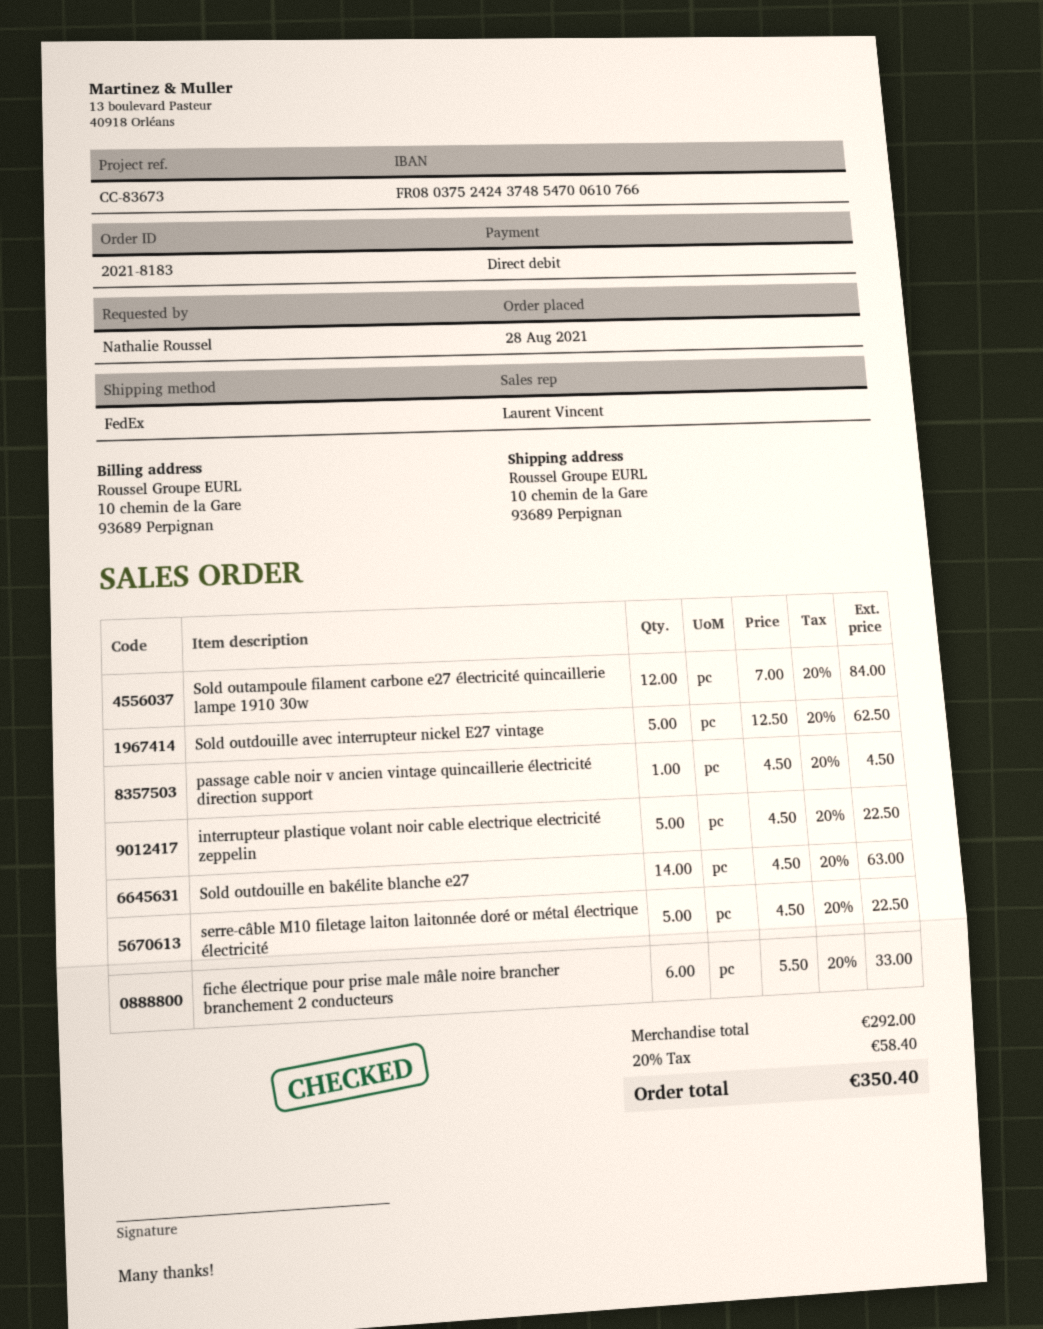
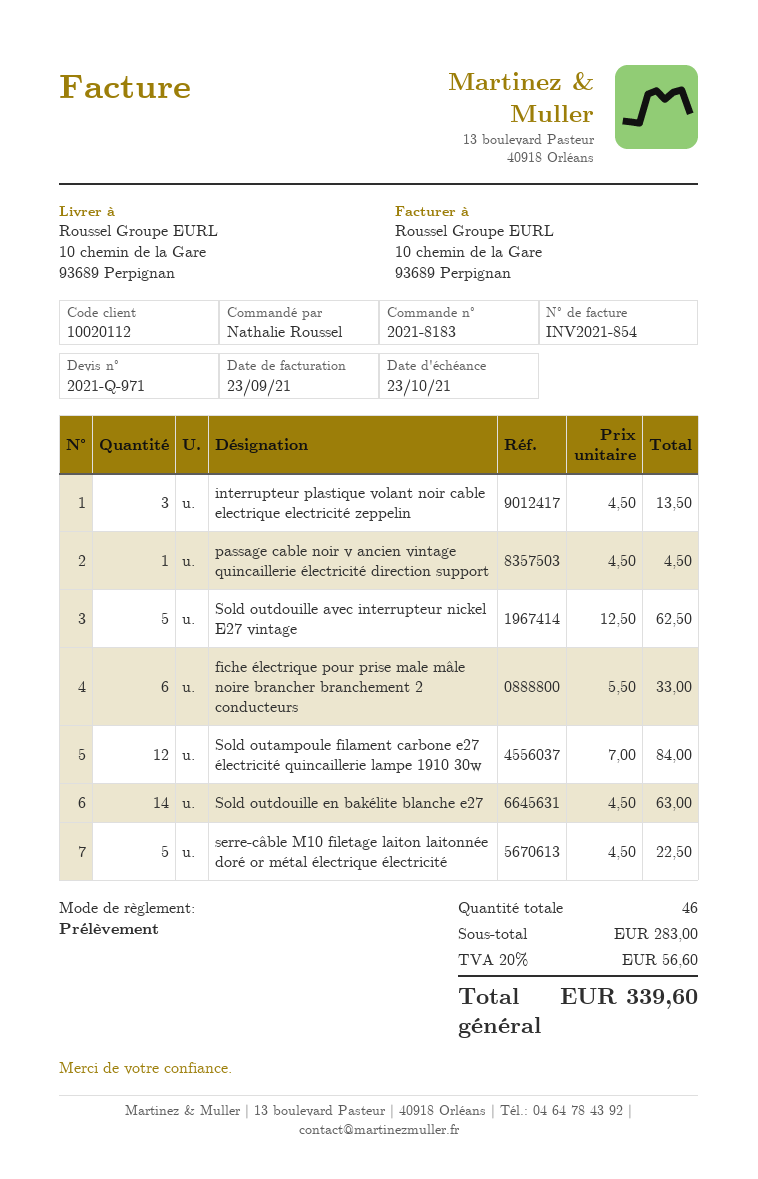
interrupteur plastique volant noir cable electrique electricité zeppelin: 5 x 4.50 = 22.50 -> 3 x 4.50 = 13.50
subtotal: 292.00 -> 283.00
tax: 20% = 58.40 -> 20% = 56.60
total: 350.40 -> 339.60

